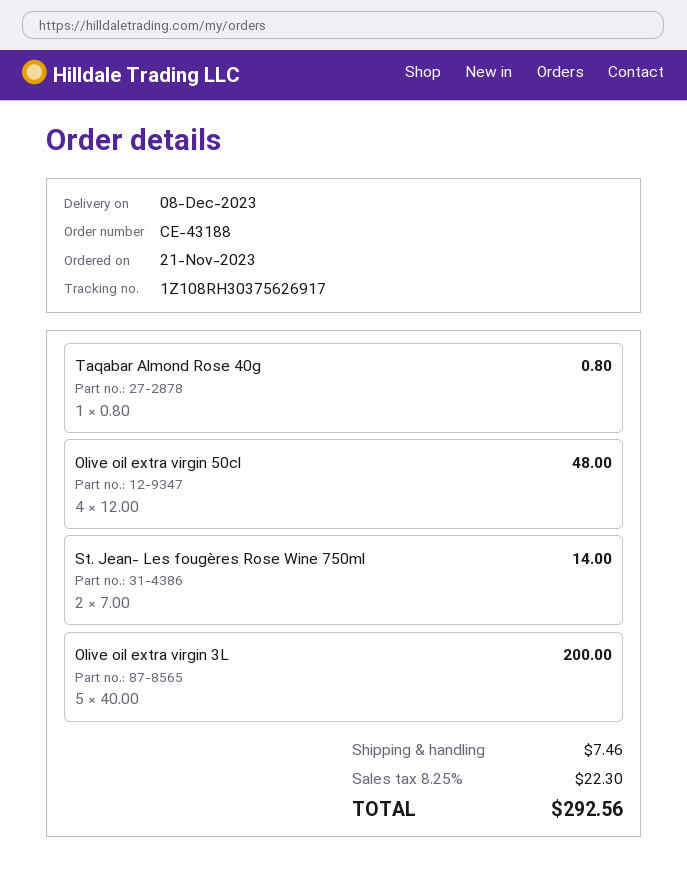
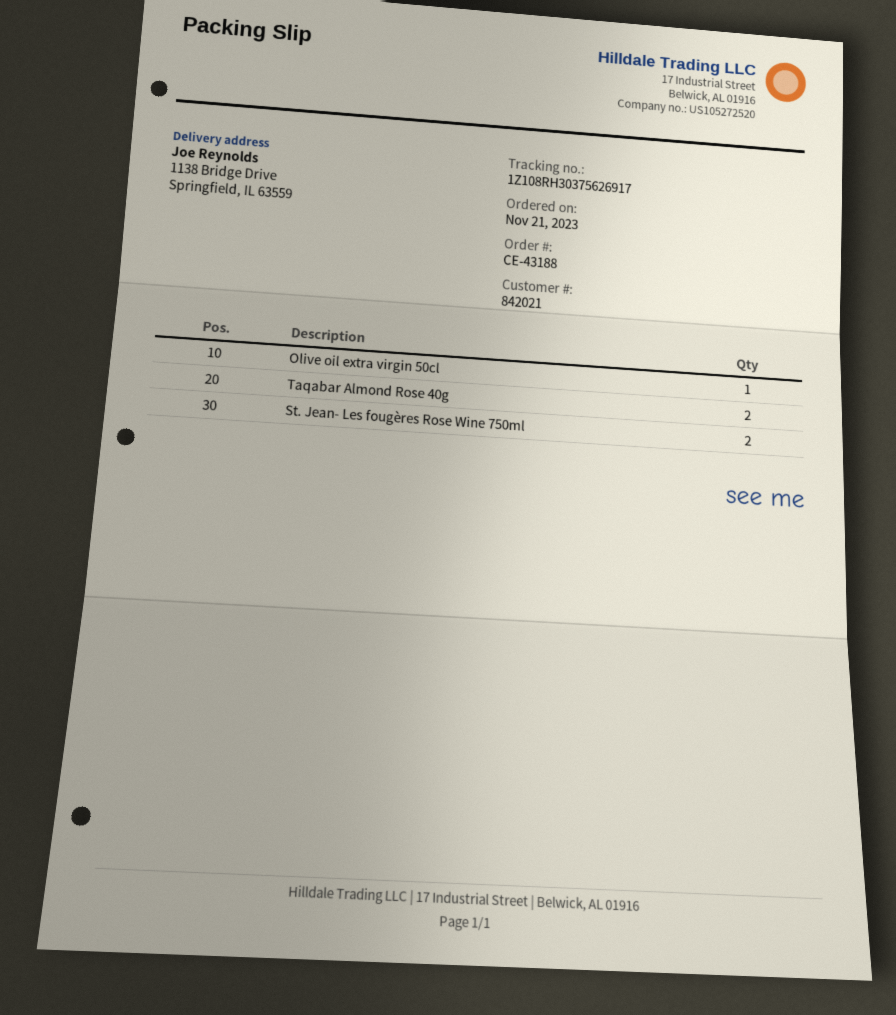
Taqabar Almond Rose 40g: 1 -> 2
Olive oil extra virgin 50cl: 4 -> 1
Olive oil extra virgin 3L: 5 -> none

